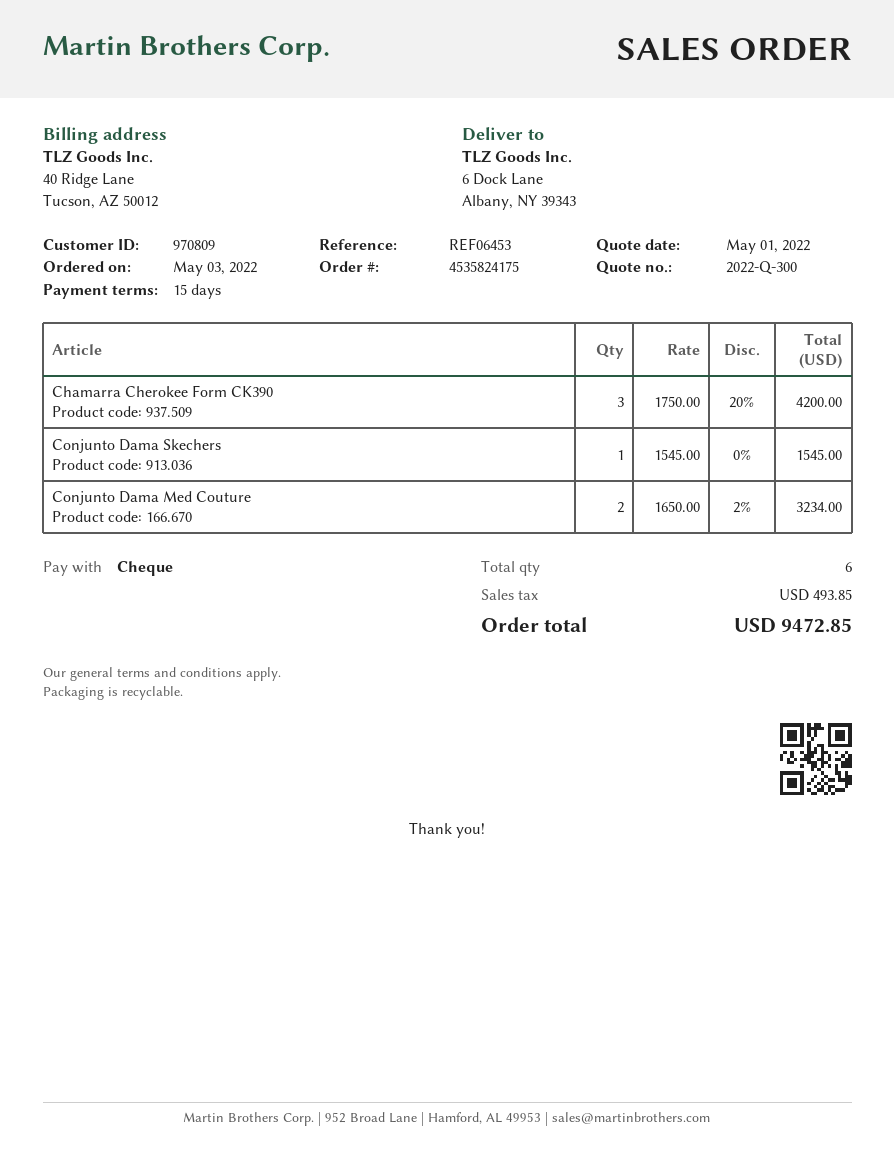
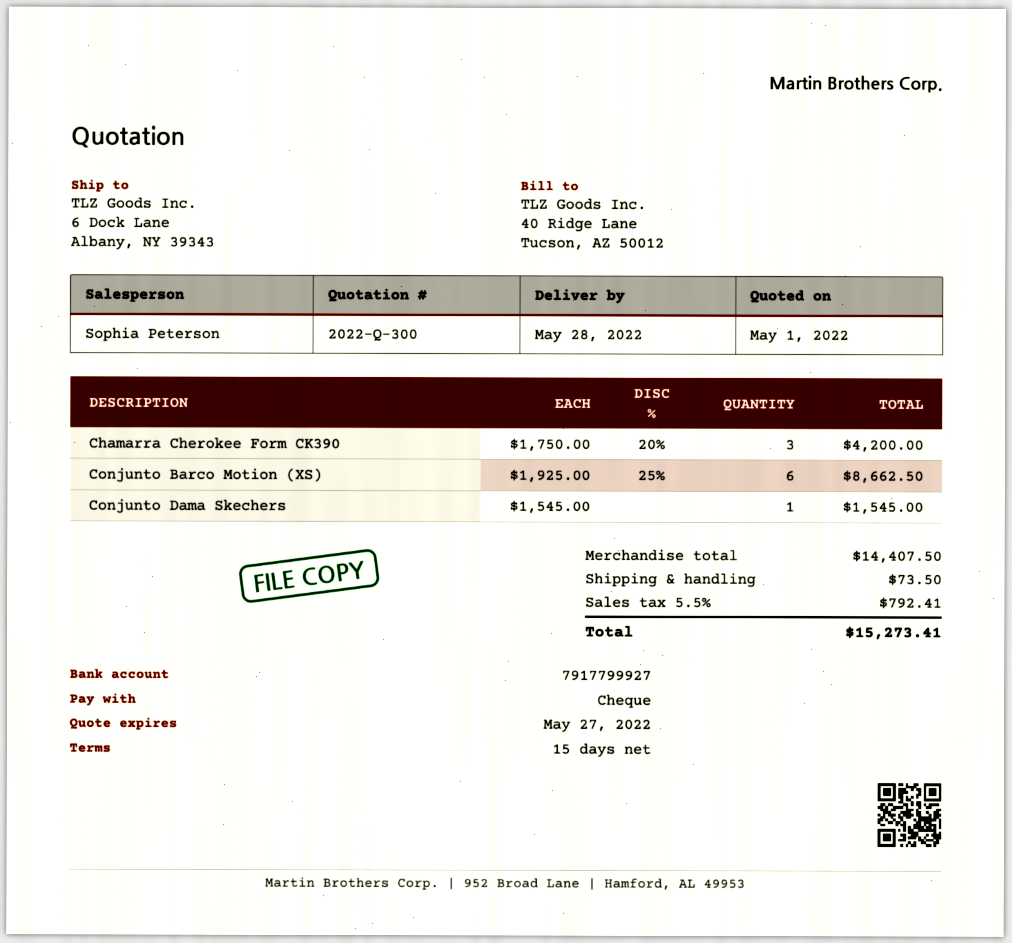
Conjunto Dama Med Couture: 2 x 1650.00 - 2% = 3234.00 -> none
Conjunto Barco Motion (XS): none -> 6 x 1925.00 - 25% = 8662.50
shipping: none -> 73.50
tax: 493.85 -> 792.41
total: 9472.85 -> 15273.41

